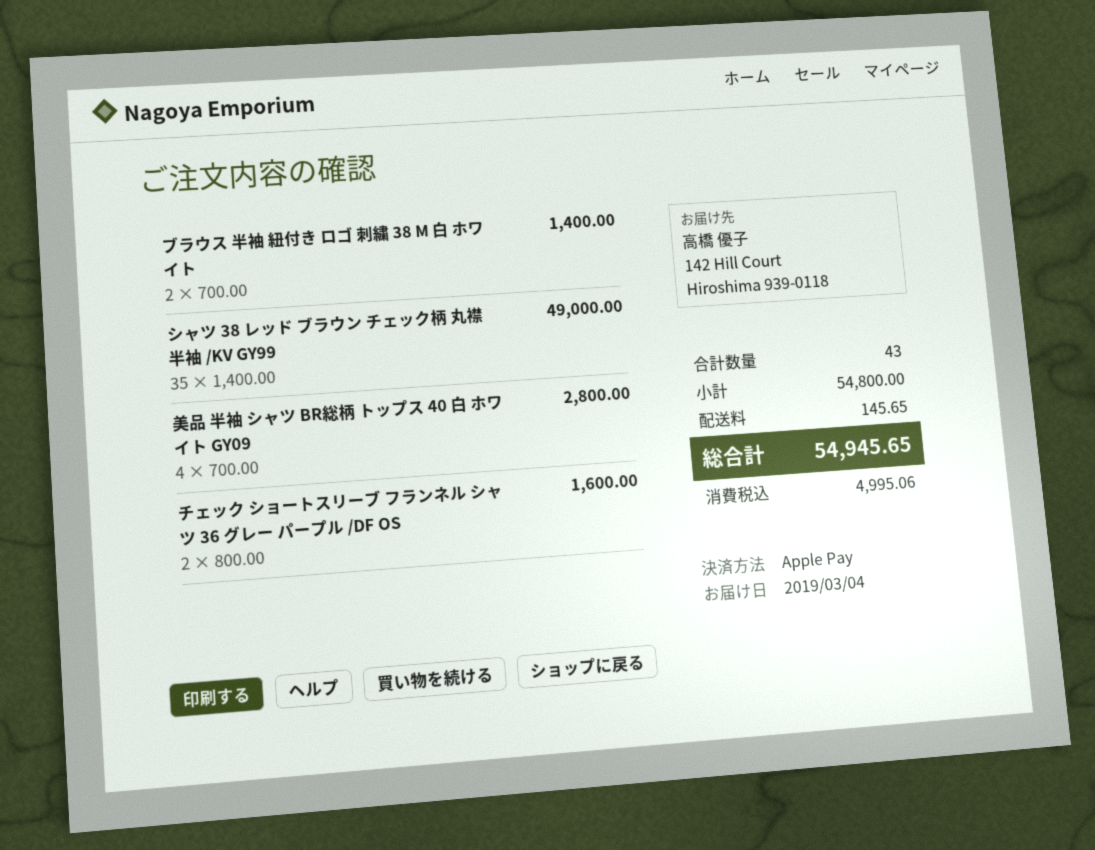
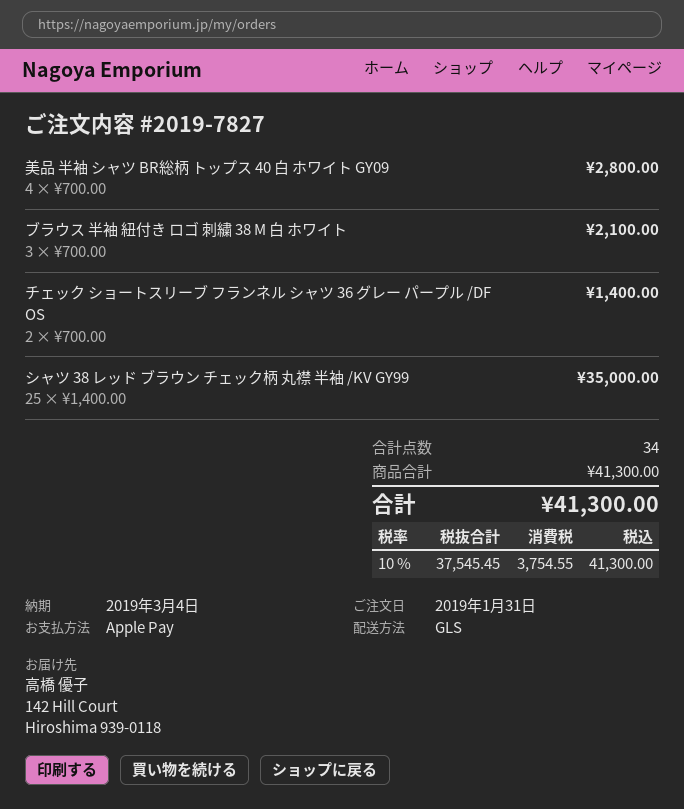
ブラウス 半袖 紐付き ロゴ 刺繍 38 M 白 ホワイト: 2 x 700.00 = 1400.00 -> 3 x 700.00 = 2100.00
シャツ 38 レッド ブラウン チェック柄 丸襟 半袖 /KV GY99: 35 x 1400.00 = 49000.00 -> 25 x 1400.00 = 35000.00
チェック ショートスリーブ フランネル シャツ 36 グレー パープル /DF OS: 2 x 800.00 = 1600.00 -> 2 x 700.00 = 1400.00
total quantity: 43 -> 34
subtotal: 54800.00 -> 41300.00
shipping: 145.65 -> none
tax: 4995.06 -> 3754.55
total: 54945.65 -> 41300.00

